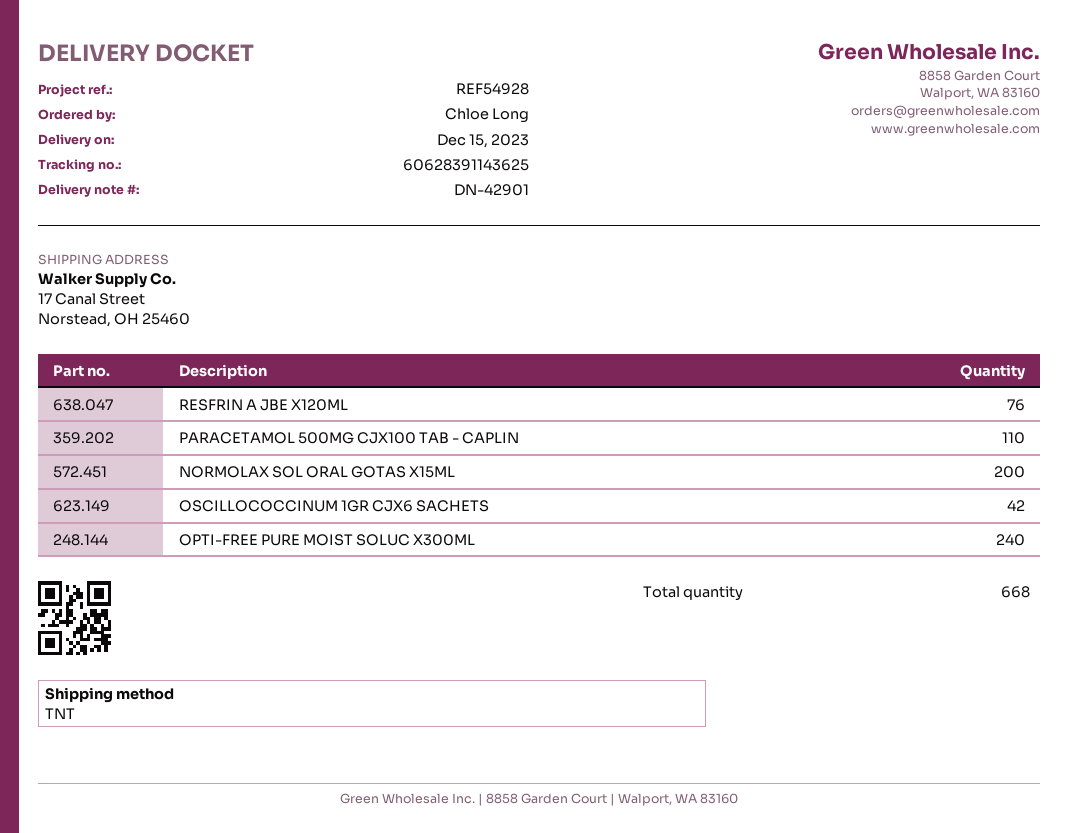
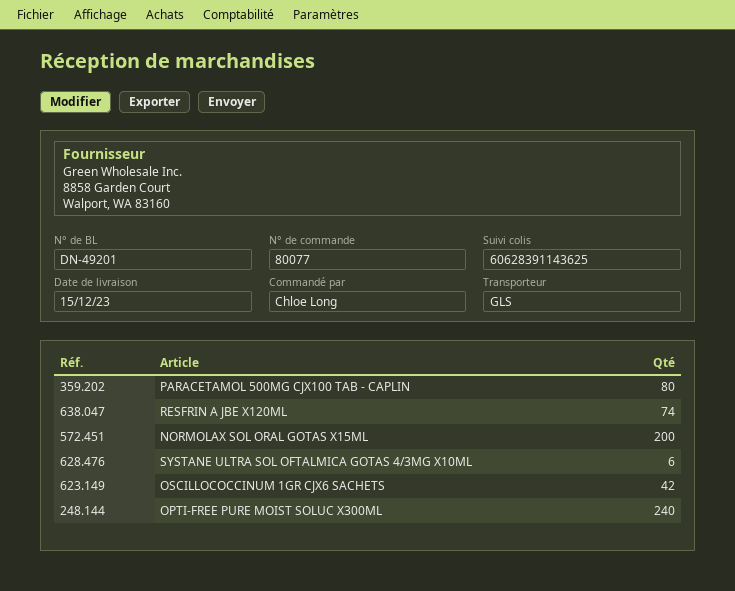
delivery note number: DN-42901 -> DN-49201
shipping method: TNT -> GLS
RESFRIN A JBE X120ML: 76 -> 74
PARACETAMOL 500MG CJX100 TAB - CAPLIN: 110 -> 80
SYSTANE ULTRA SOL OFTALMICA GOTAS 4/3MG X10ML: none -> 6

